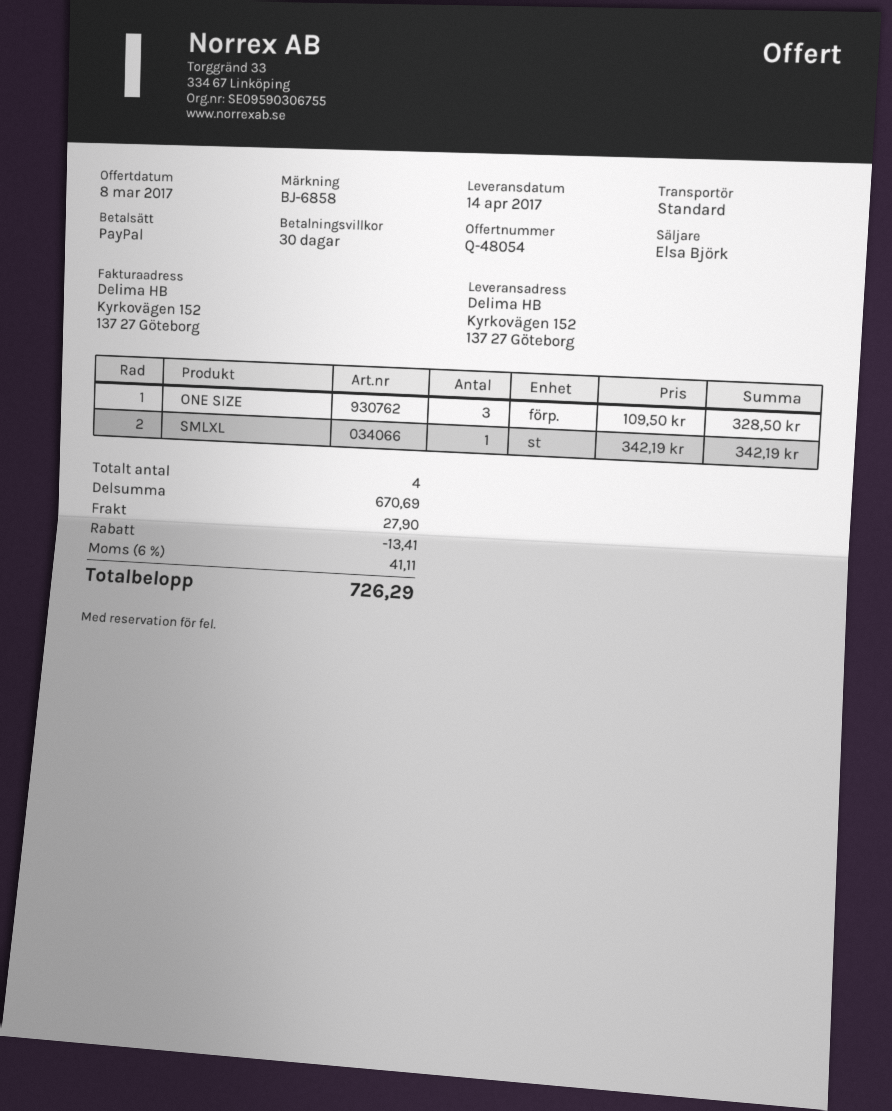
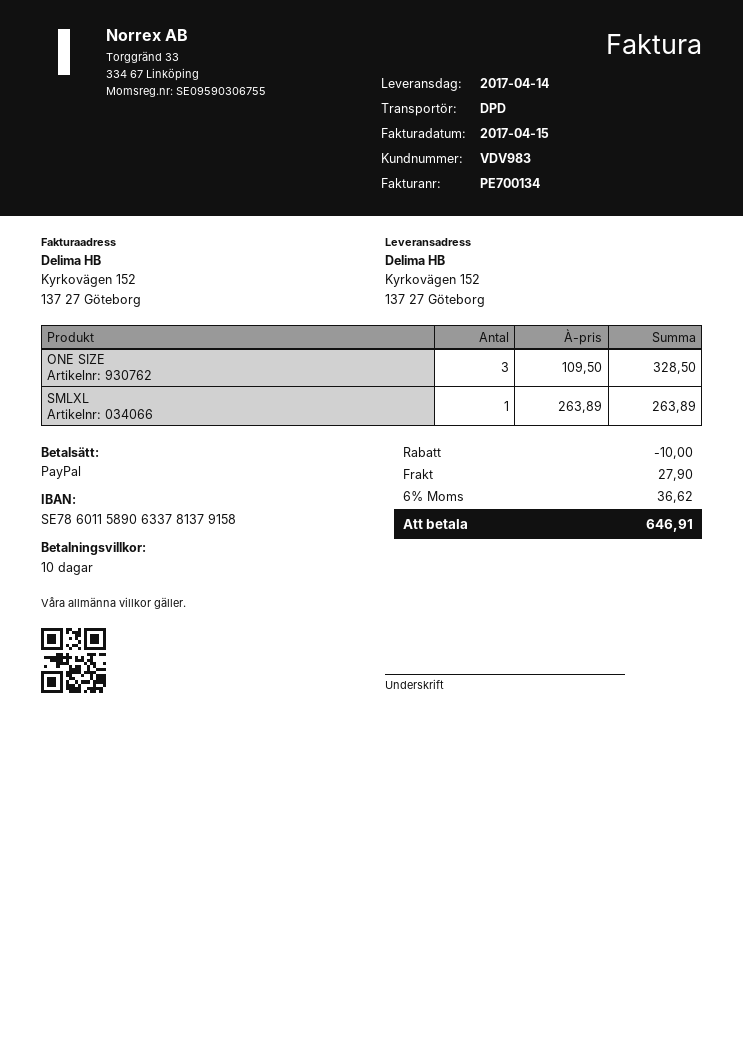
payment terms: 30 days -> 10 days
shipping method: standard -> DPD
SMLXL: 1 x 342.19 = 342.19 -> 1 x 263.89 = 263.89
discount: 13.41 -> 10.00
tax: 6% = 41.11 -> 6% = 36.62
total: 726.29 -> 646.91

